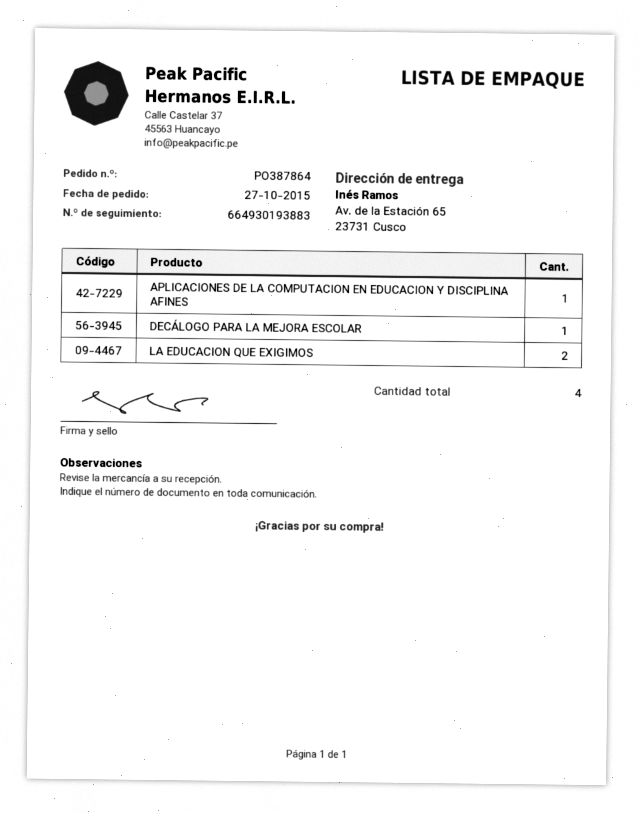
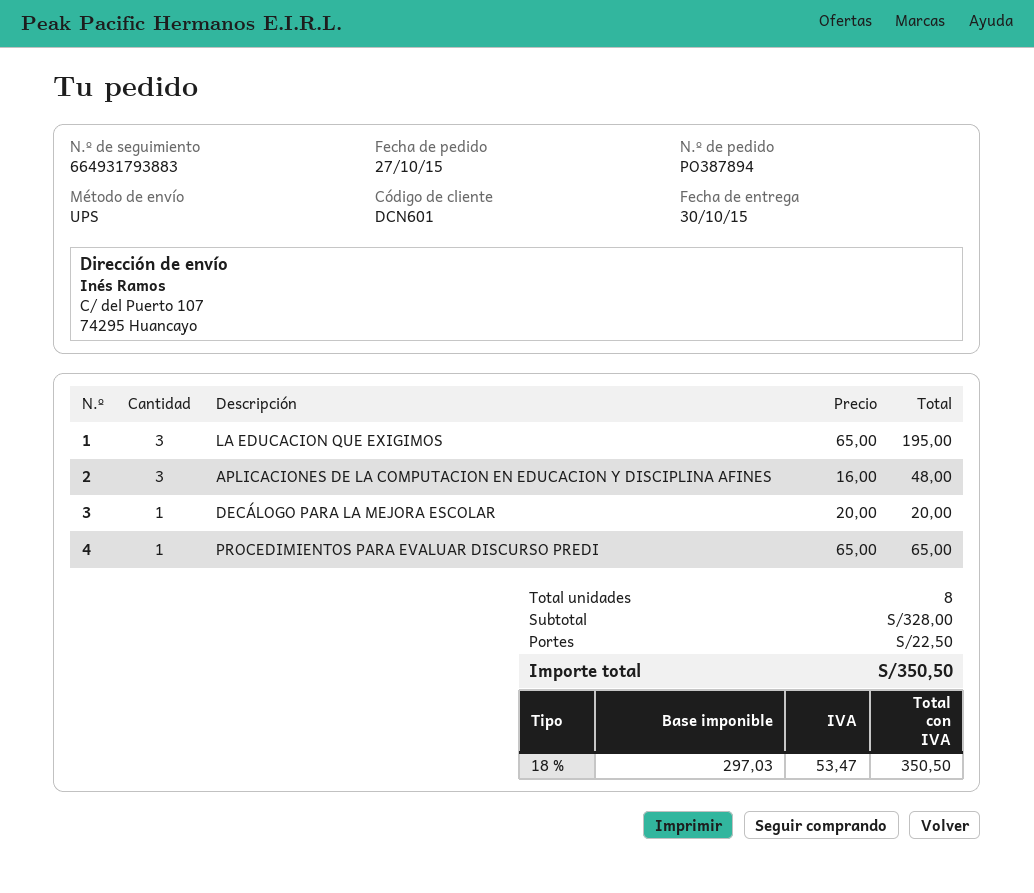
order number: PO387864 -> PO387894
tracking number: 664930193883 -> 664931793883
ship to: Av. de la Estación 65, 23731 Cusco -> C/ del Puerto 107, 74295 Huancayo
APLICACIONES DE LA COMPUTACION EN EDUCACION Y DISCIPLINA AFINES: 1 -> 3
LA EDUCACION QUE EXIGIMOS: 2 -> 3
PROCEDIMIENTOS PARA EVALUAR DISCURSO PREDI: none -> 1
total quantity: 4 -> 8

